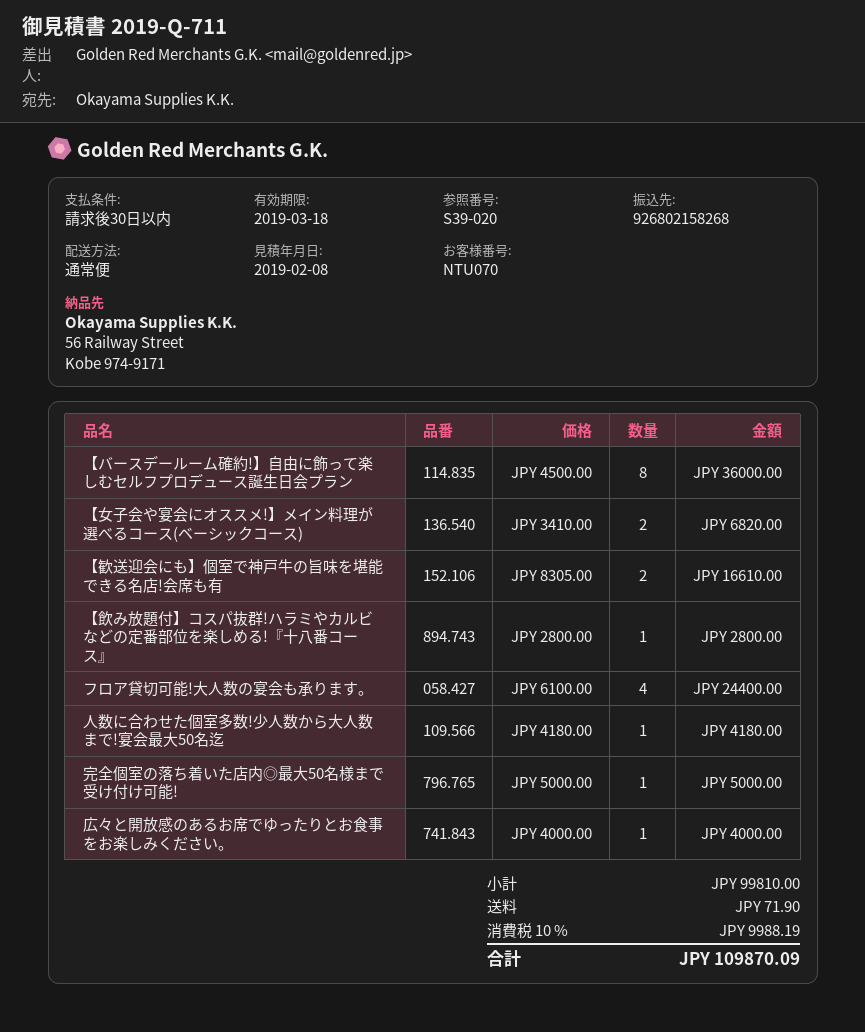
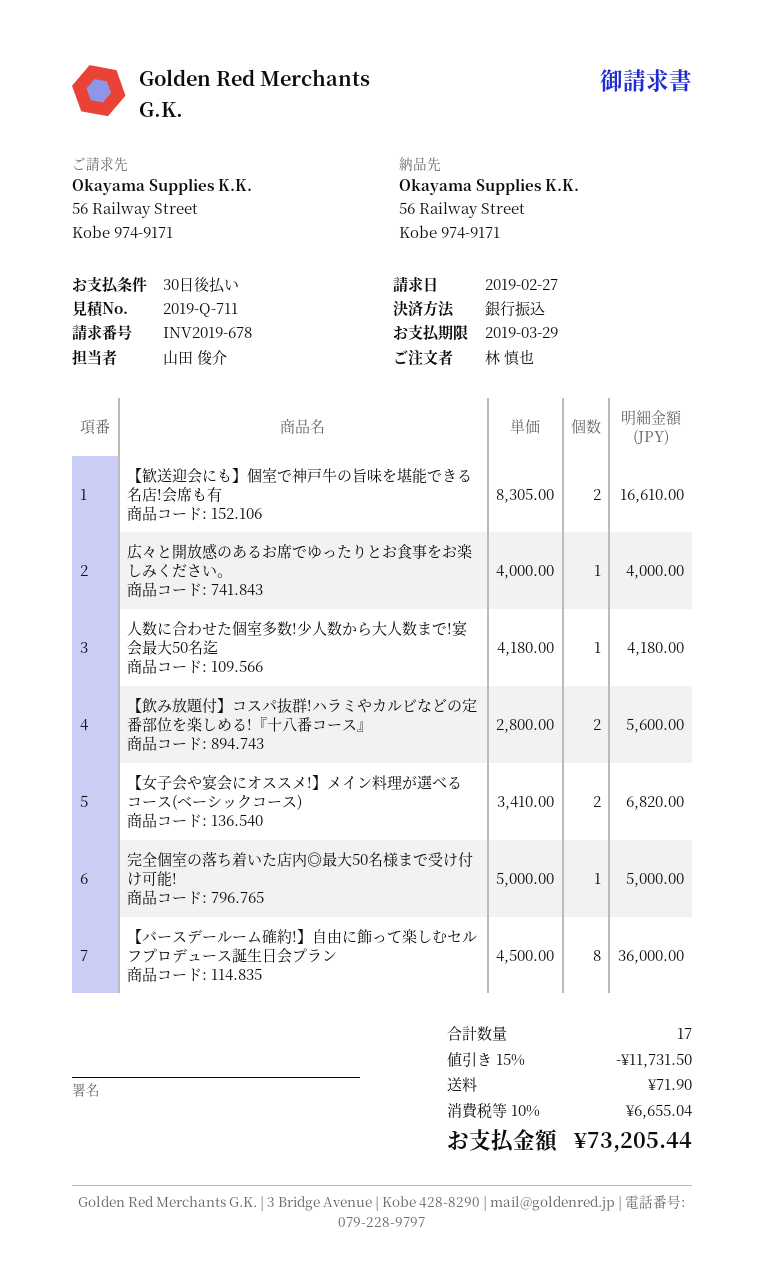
【飲み放題付】コスパ抜群!ハラミやカルビなどの定番部位を楽しめる!『十八番コース』: 1 x 2800.00 = 2800.00 -> 2 x 2800.00 = 5600.00
フロア貸切可能!大人数の宴会も承ります。: 4 x 6100.00 = 24400.00 -> none
discount: none -> 15% = 11731.50
tax: 10% = 9988.19 -> 10% = 6655.04
total: 109870.09 -> 73205.44

